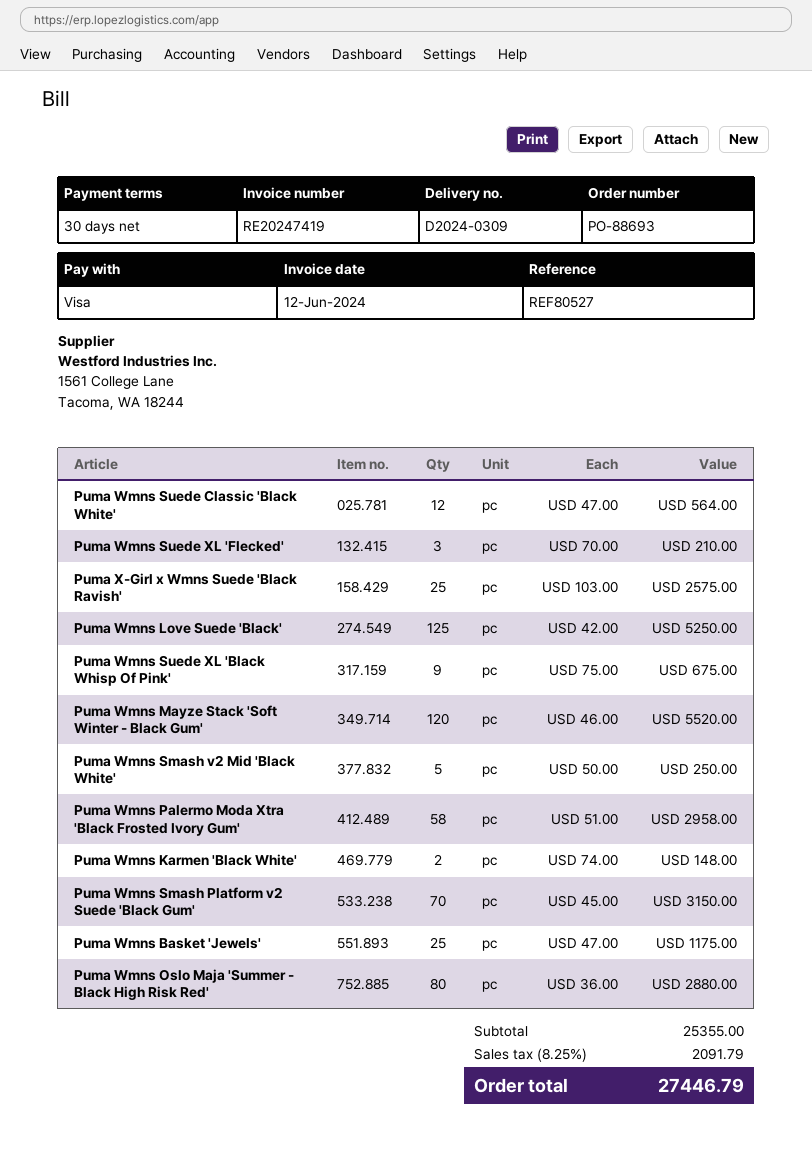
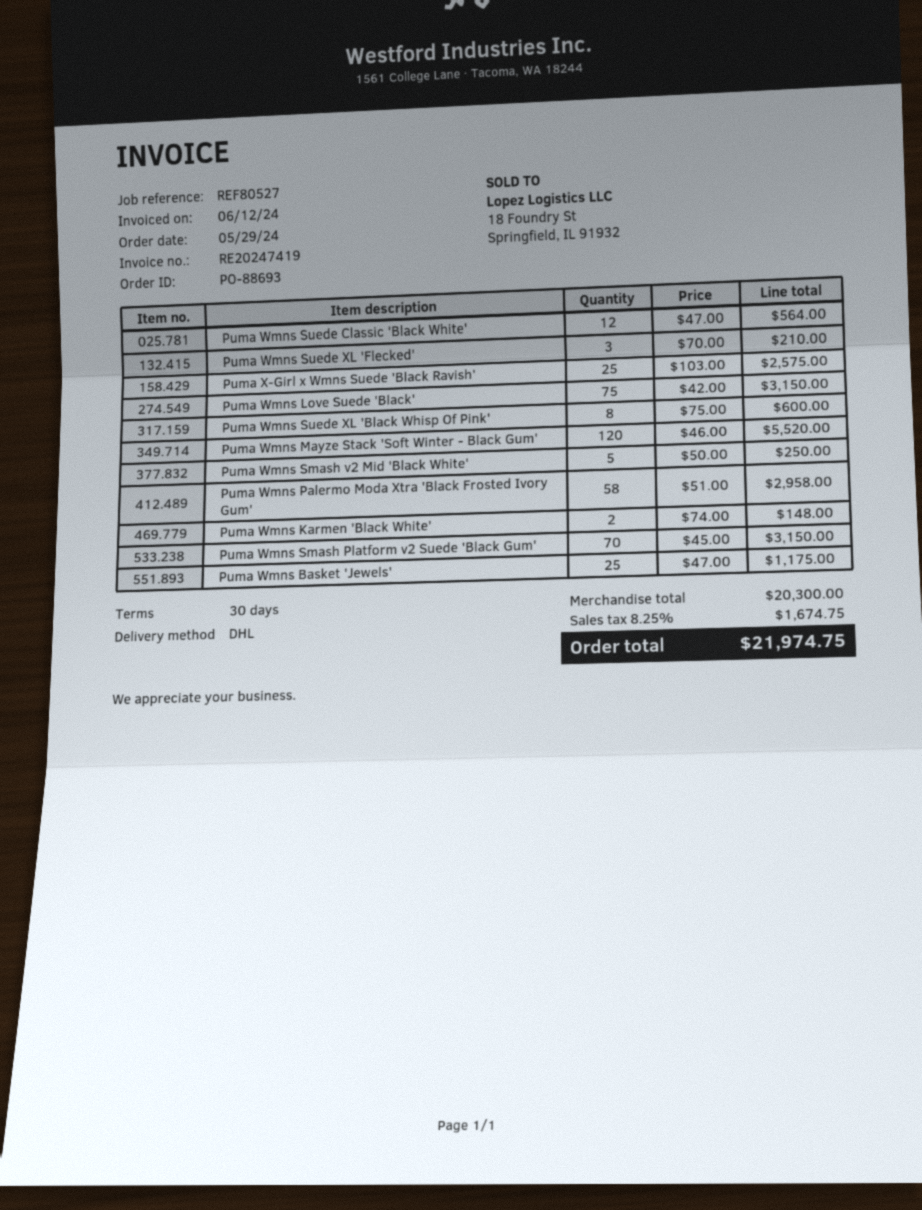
Puma Wmns Love Suede 'Black': 125 x 42.00 = 5250.00 -> 75 x 42.00 = 3150.00
Puma Wmns Suede XL 'Black Whisp Of Pink': 9 x 75.00 = 675.00 -> 8 x 75.00 = 600.00
Puma Wmns Oslo Maja 'Summer - Black High Risk Red': 80 x 36.00 = 2880.00 -> none
subtotal: 25355.00 -> 20300.00
tax: 8.25% = 2091.79 -> 8.25% = 1674.75
total: 27446.79 -> 21974.75

